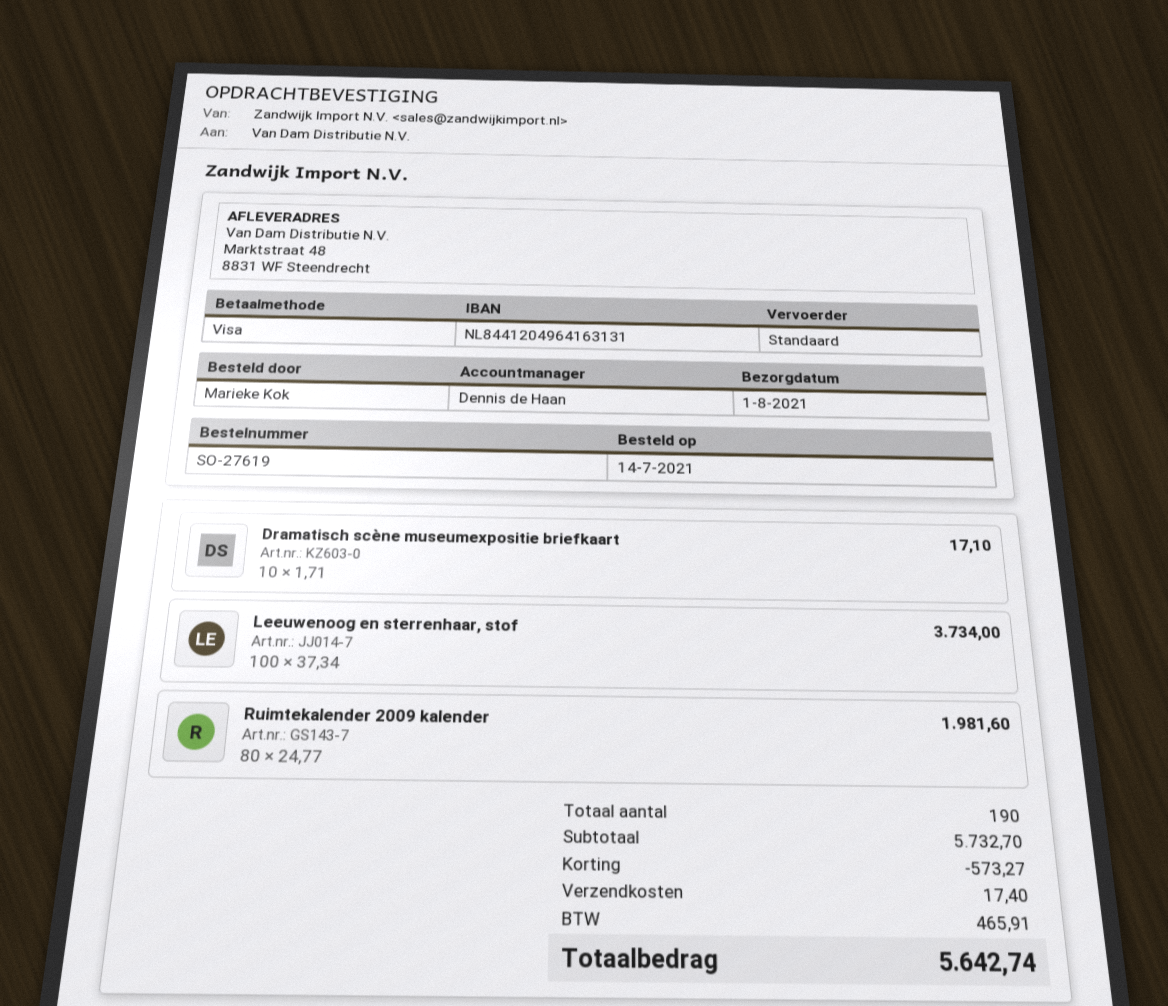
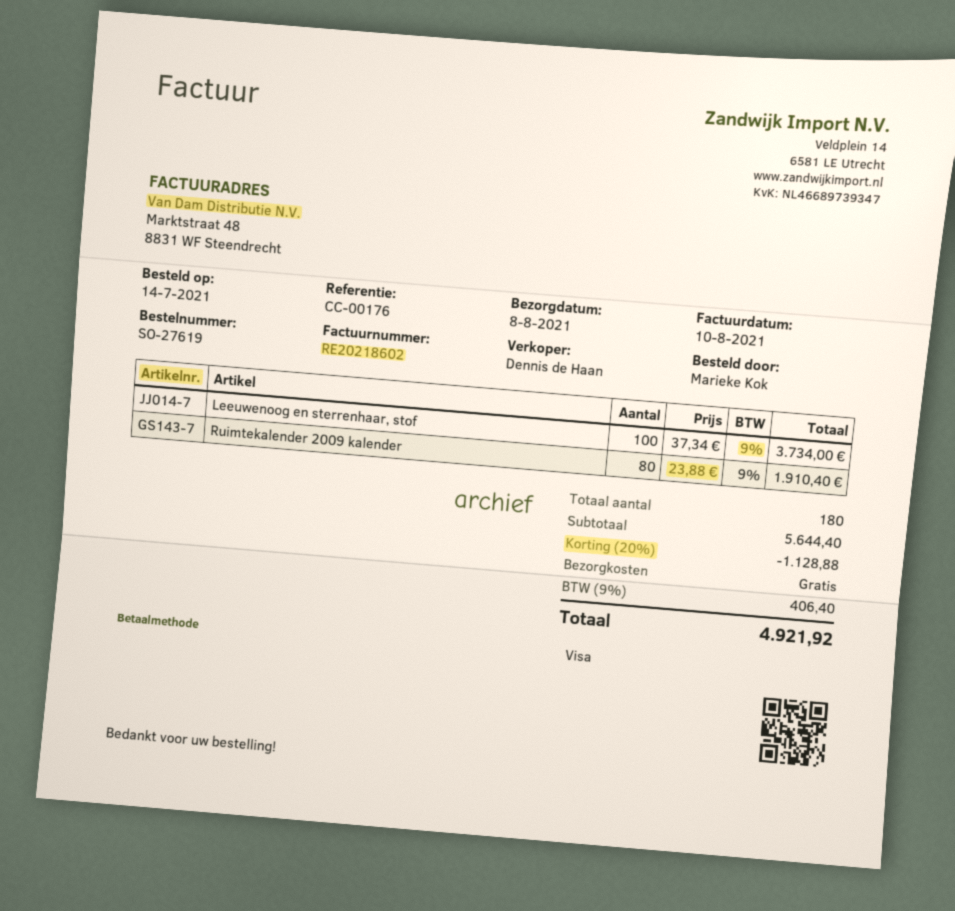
delivery date: 2021-08-01 -> 2021-08-08
Dramatisch scène museumexpositie briefkaart: 10 x 1.71 = 17.10 -> none
Ruimtekalender 2009 kalender: 80 x 24.77 = 1981.60 -> 80 x 23.88 = 1910.40
total quantity: 190 -> 180
subtotal: 5732.70 -> 5644.40
discount: 573.27 -> 1128.88
shipping: 17.40 -> 0.00
tax: 465.91 -> 406.40
total: 5642.74 -> 4921.92

